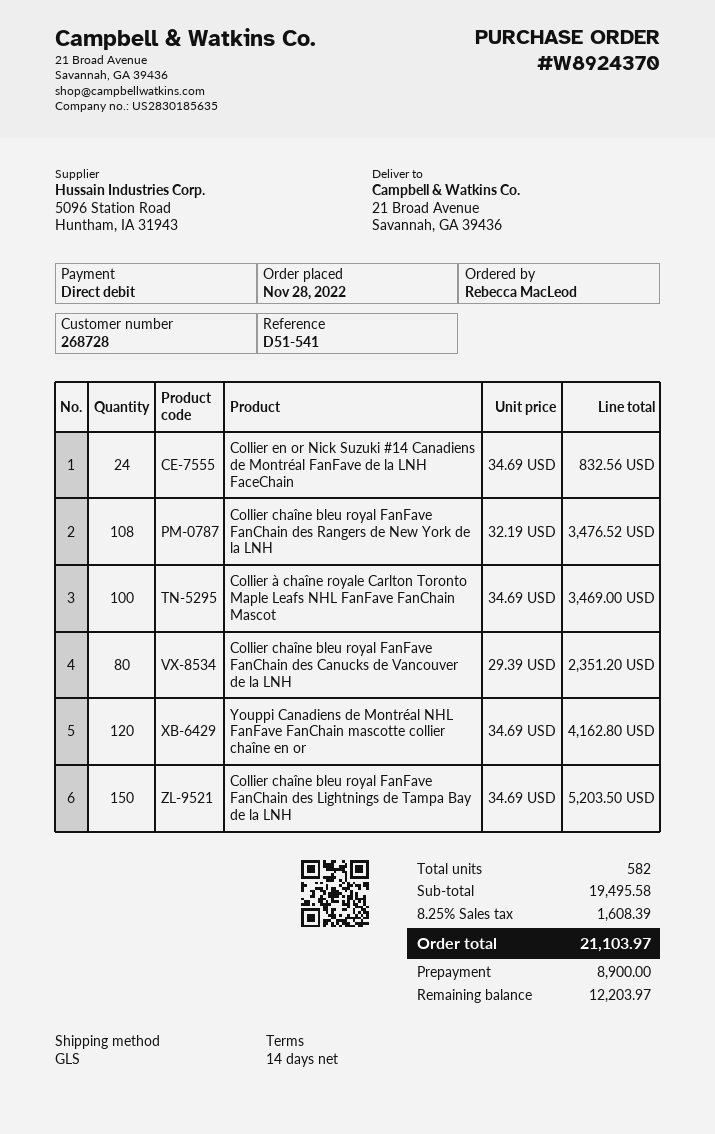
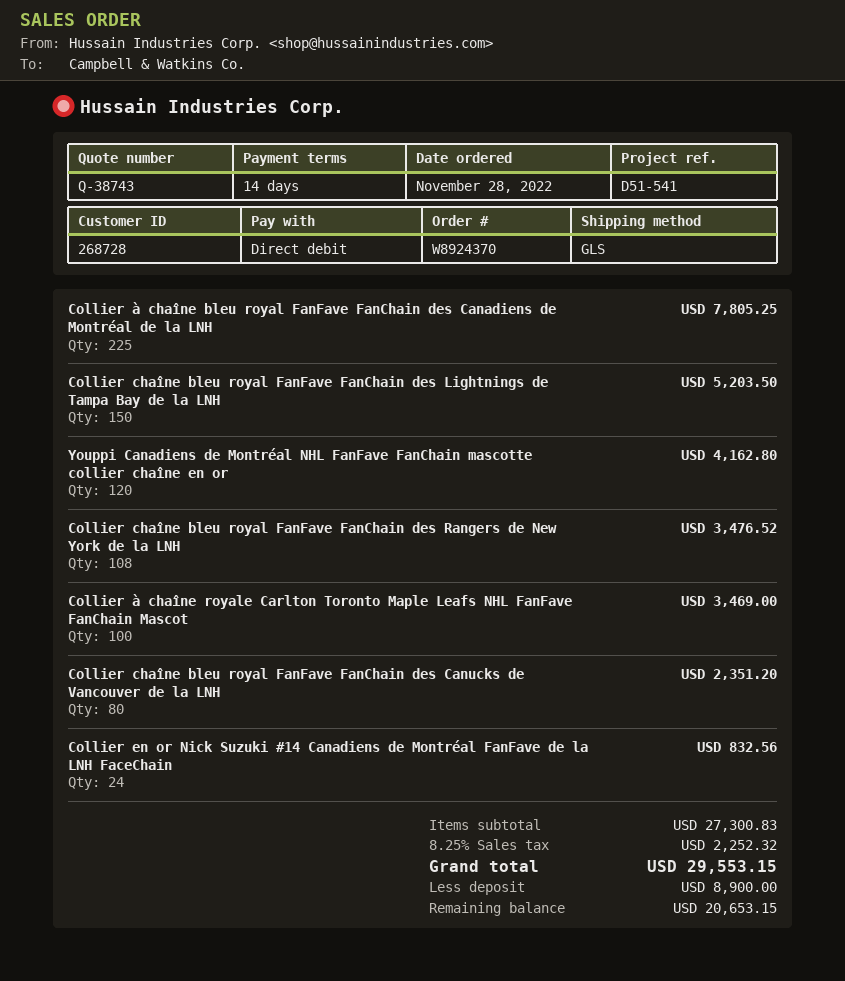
Collier à chaîne bleu royal FanFave FanChain des Canadiens de Montréal de la LNH: none -> 225 for 7805.25
subtotal: 19495.58 -> 27300.83
tax: 8.25% = 1608.39 -> 8.25% = 2252.32
total: 21103.97 -> 29553.15
balance: 12203.97 -> 20653.15

